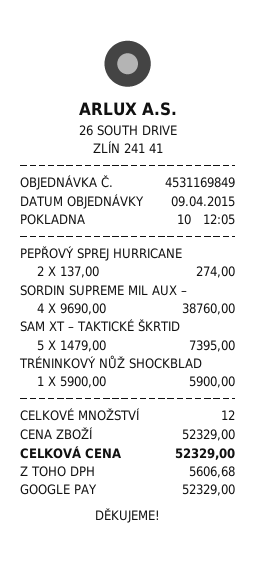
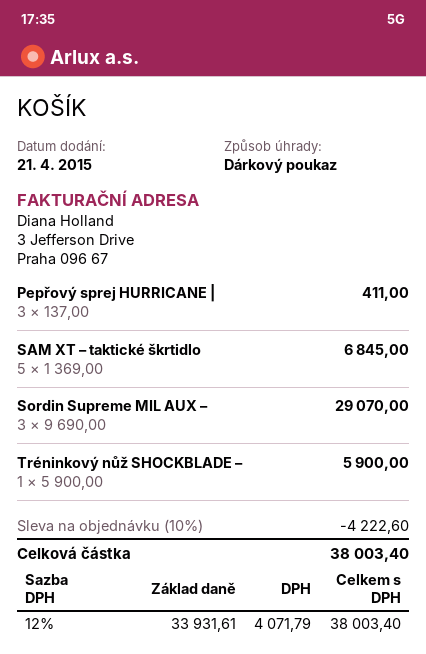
payment method: Google Pay -> gift card
PEPŘOVÝ SPREJ HURRICANE: 2 x 137.00 = 274.00 -> 3 x 137.00 = 411.00
SORDIN SUPREME MIL AUX –: 4 x 9690.00 = 38760.00 -> 3 x 9690.00 = 29070.00
SAM XT – TAKTICKÉ ŠKRTID: 5 x 1479.00 = 7395.00 -> 5 x 1369.00 = 6845.00
discount: none -> 10% = 4222.60
tax: 5606.68 -> 4071.79
total: 52329.00 -> 38003.40

